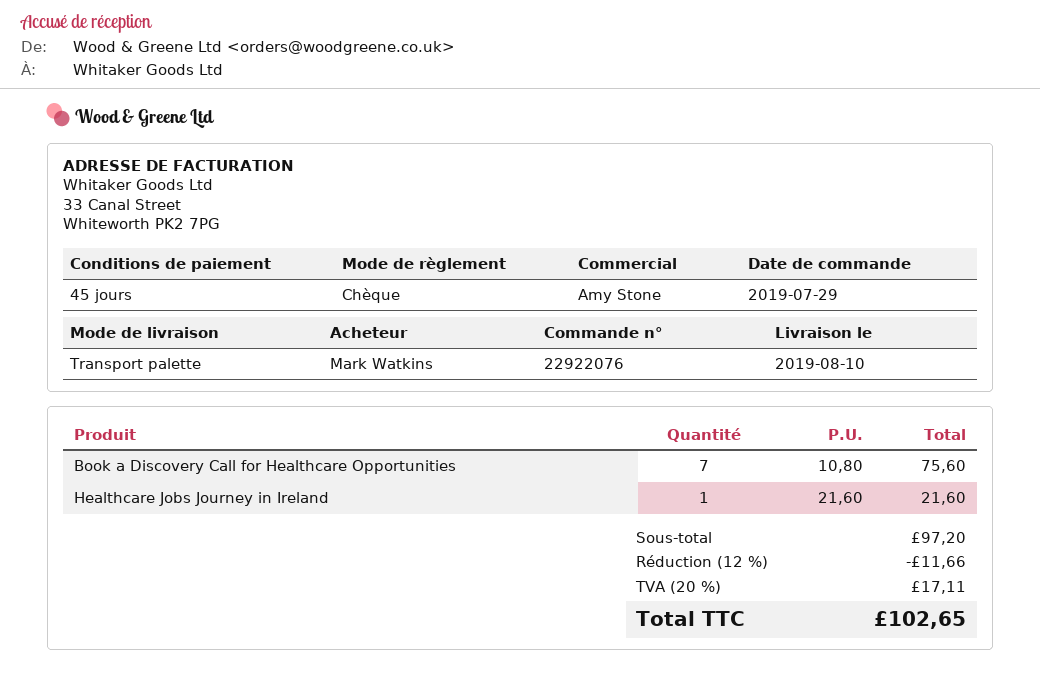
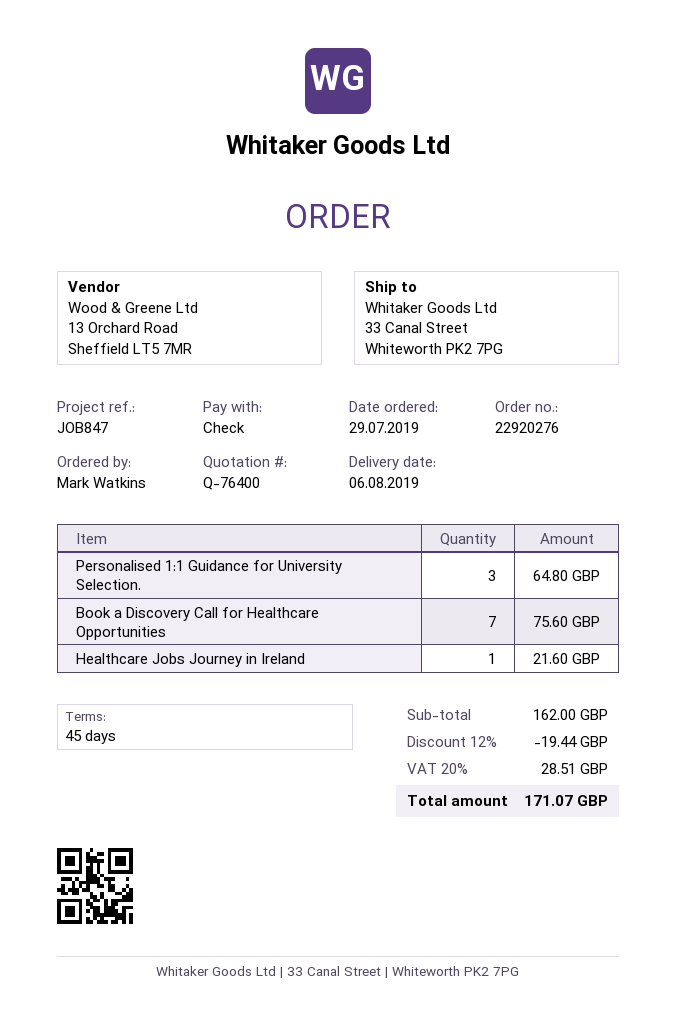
order number: 22922076 -> 22920276
delivery date: 2019-08-10 -> 2019-08-06
Personalised 1:1 Guidance for University Selection.: none -> 3 for 64.80
subtotal: 97.20 -> 162.00
discount: 12% = 11.66 -> 12% = 19.44
tax: 20% = 17.11 -> 20% = 28.51
total: 102.65 -> 171.07

